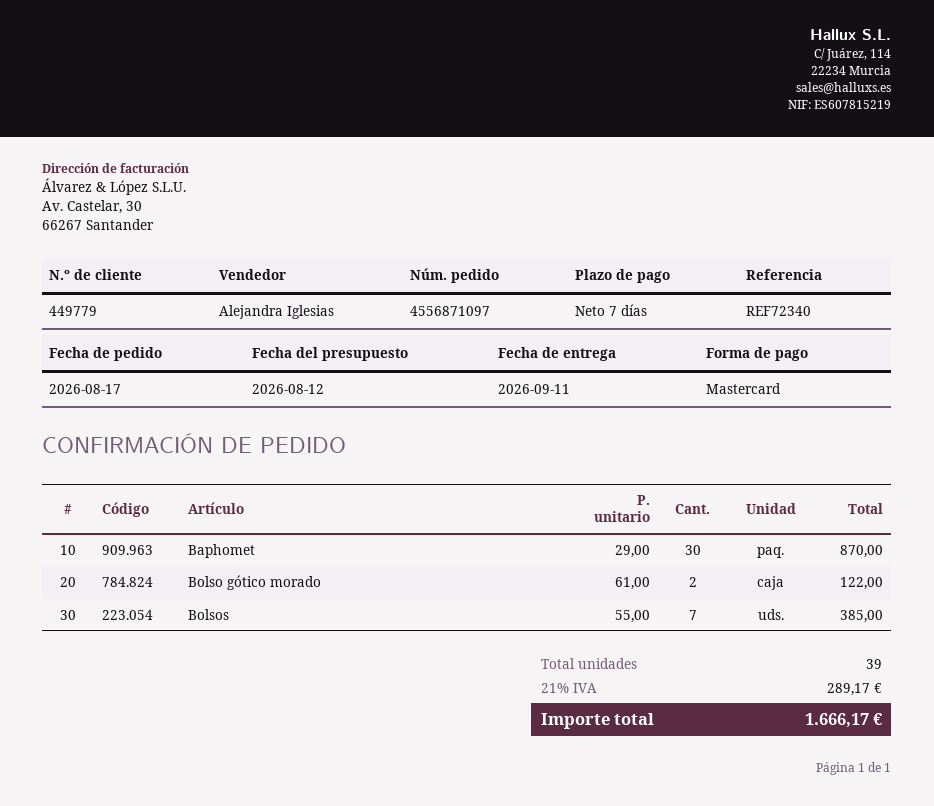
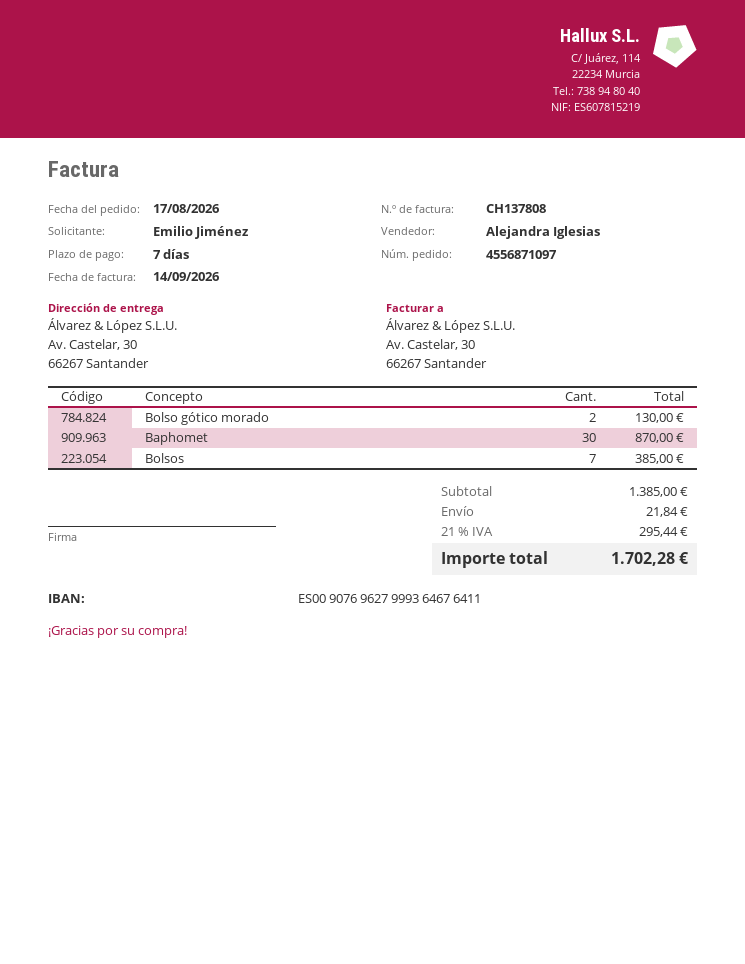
Bolso gótico morado: 2 for 122.00 -> 2 for 130.00
shipping: none -> 21.84
tax: 21% = 289.17 -> 21% = 295.44
total: 1666.17 -> 1702.28

